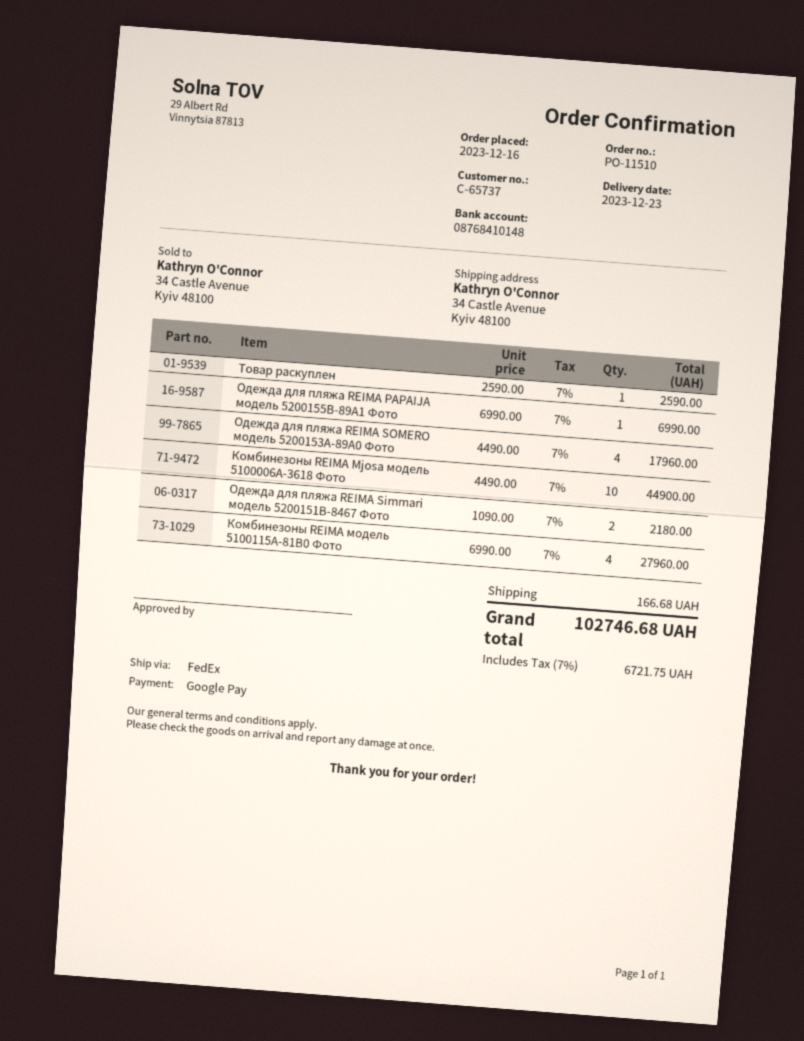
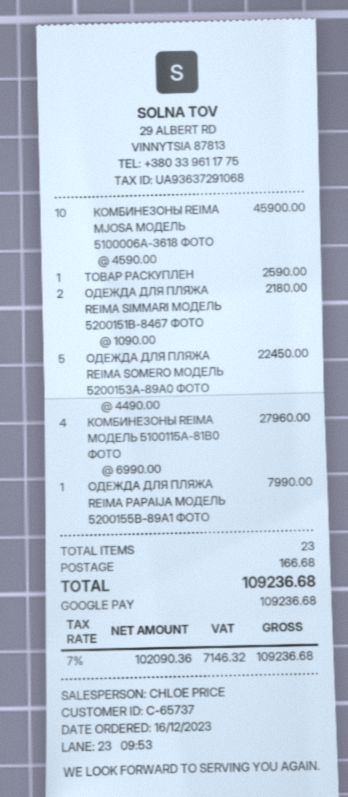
Одежда для пляжа REIMA PAPAIJA модель 5200155B-89A1 Фото: 1 x 6990.00 = 6990.00 -> 1 x 7990.00 = 7990.00
Одежда для пляжа REIMA SOMERO модель 5200153A-89A0 Фото: 4 x 4490.00 = 17960.00 -> 5 x 4490.00 = 22450.00
Комбинезоны REIMA Mjosa модель 5100006A-3618 Фото: 10 x 4490.00 = 44900.00 -> 10 x 4590.00 = 45900.00
tax: 7% = 6721.75 -> 7% = 7146.32
total: 102746.68 -> 109236.68

